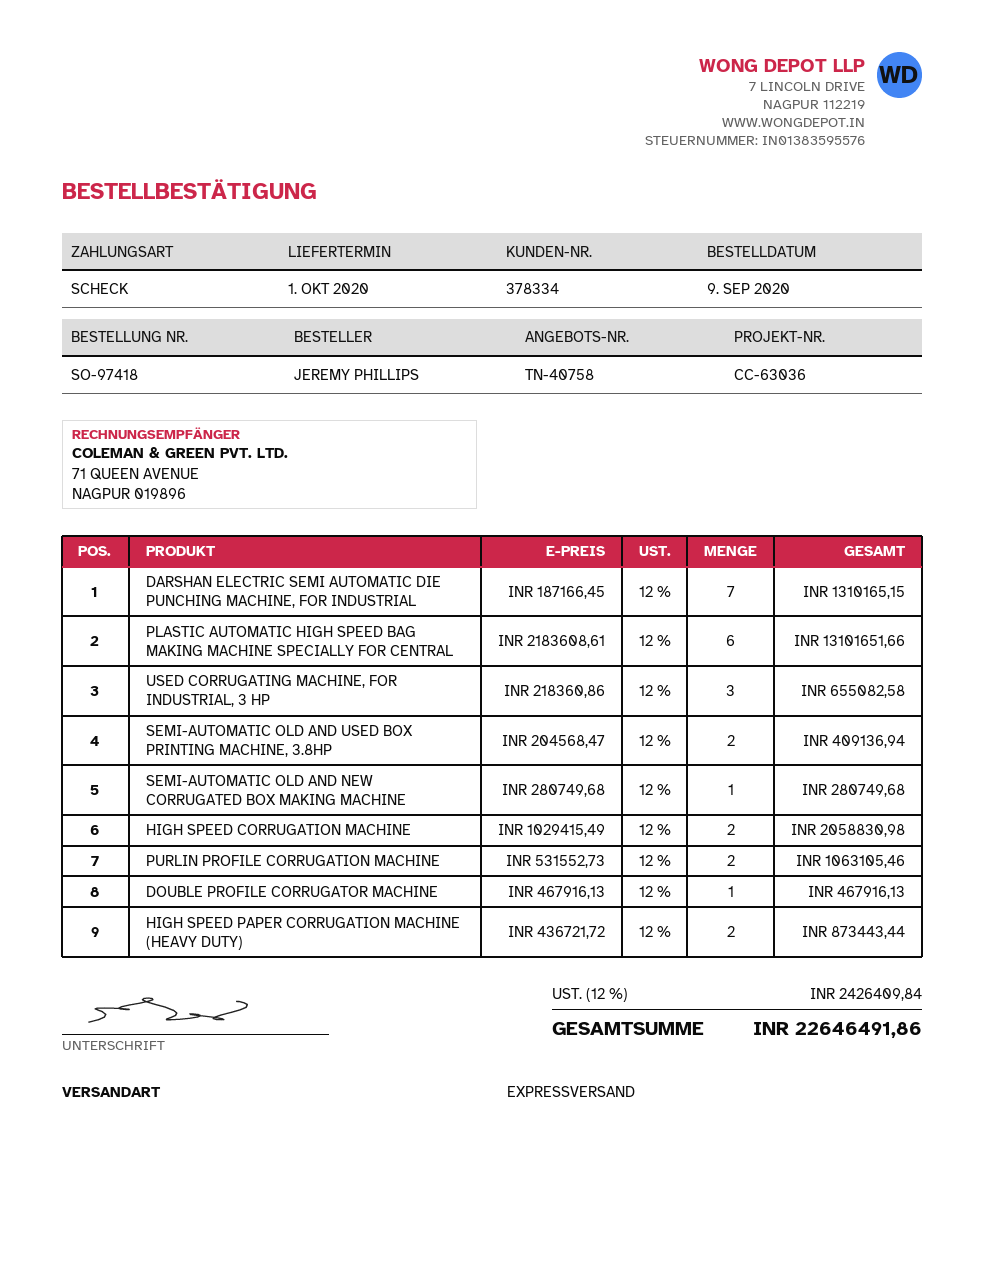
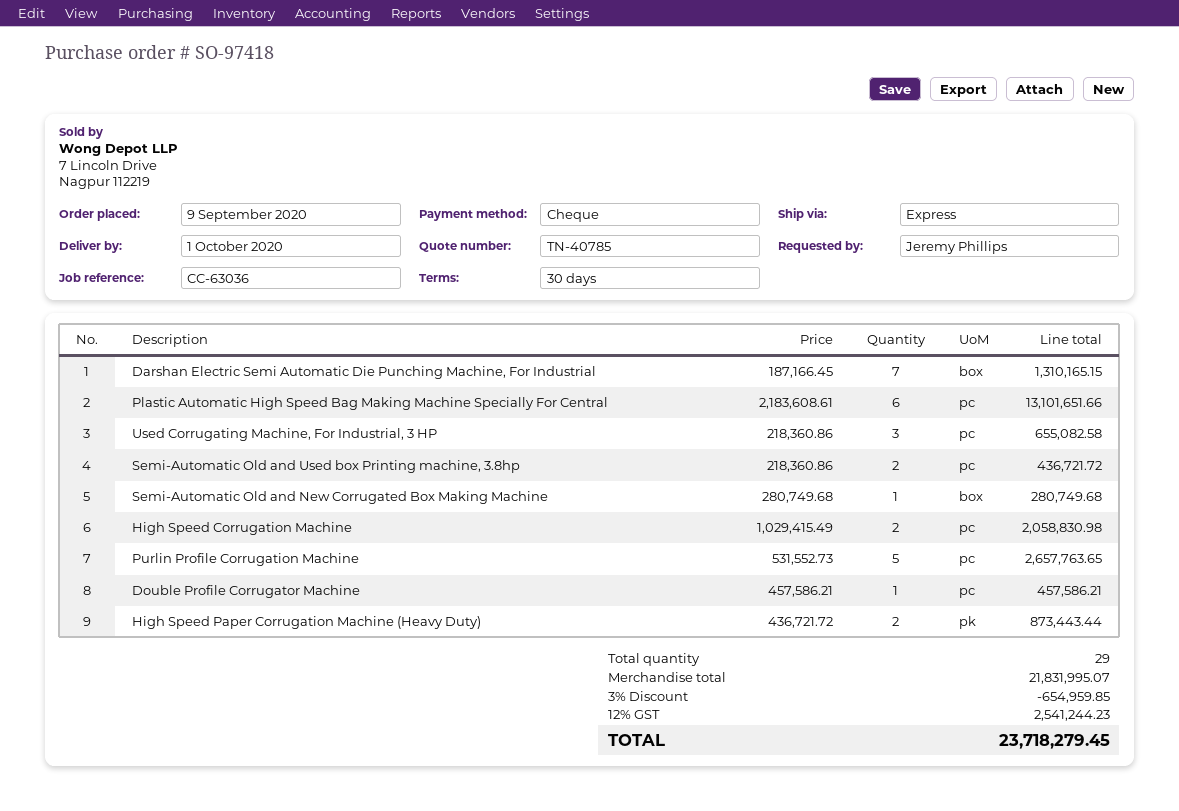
quote number: TN-40758 -> TN-40785
SEMI-AUTOMATIC OLD AND USED BOX PRINTING MACHINE, 3.8HP: 2 x 204568.47 = 409136.94 -> 2 x 218360.86 = 436721.72
PURLIN PROFILE CORRUGATION MACHINE: 2 x 531552.73 = 1063105.46 -> 5 x 531552.73 = 2657763.65
DOUBLE PROFILE CORRUGATOR MACHINE: 1 x 467916.13 = 467916.13 -> 1 x 457586.21 = 457586.21
discount: none -> 3% = 654959.85
tax: 12% = 2426409.84 -> 12% = 2541244.23
total: 22646491.86 -> 23718279.45

